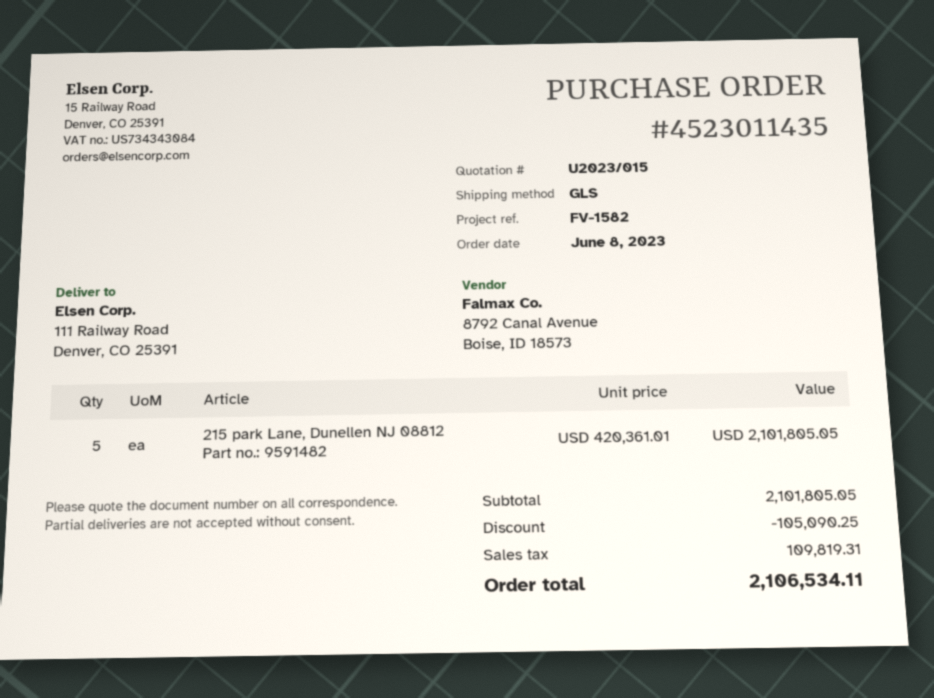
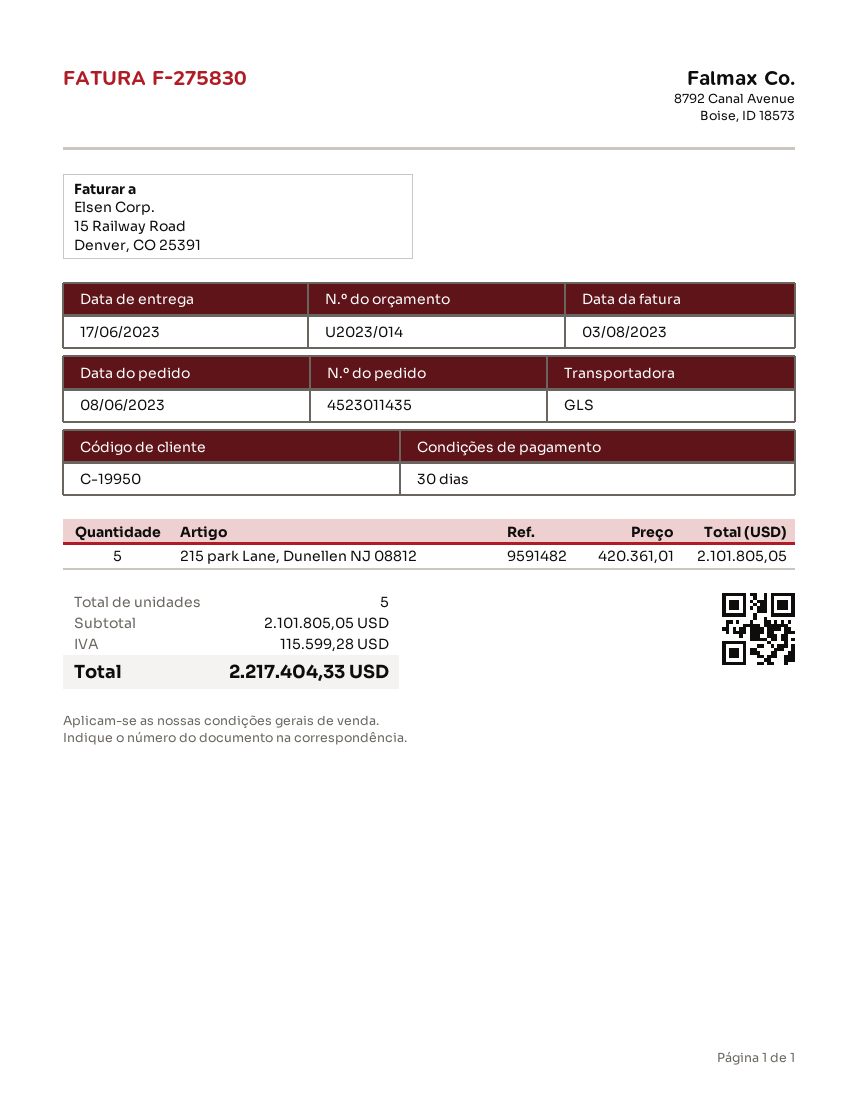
quote number: U2023/015 -> U2023/014
discount: 105090.25 -> none
tax: 109819.31 -> 115599.28
total: 2106534.11 -> 2217404.33

